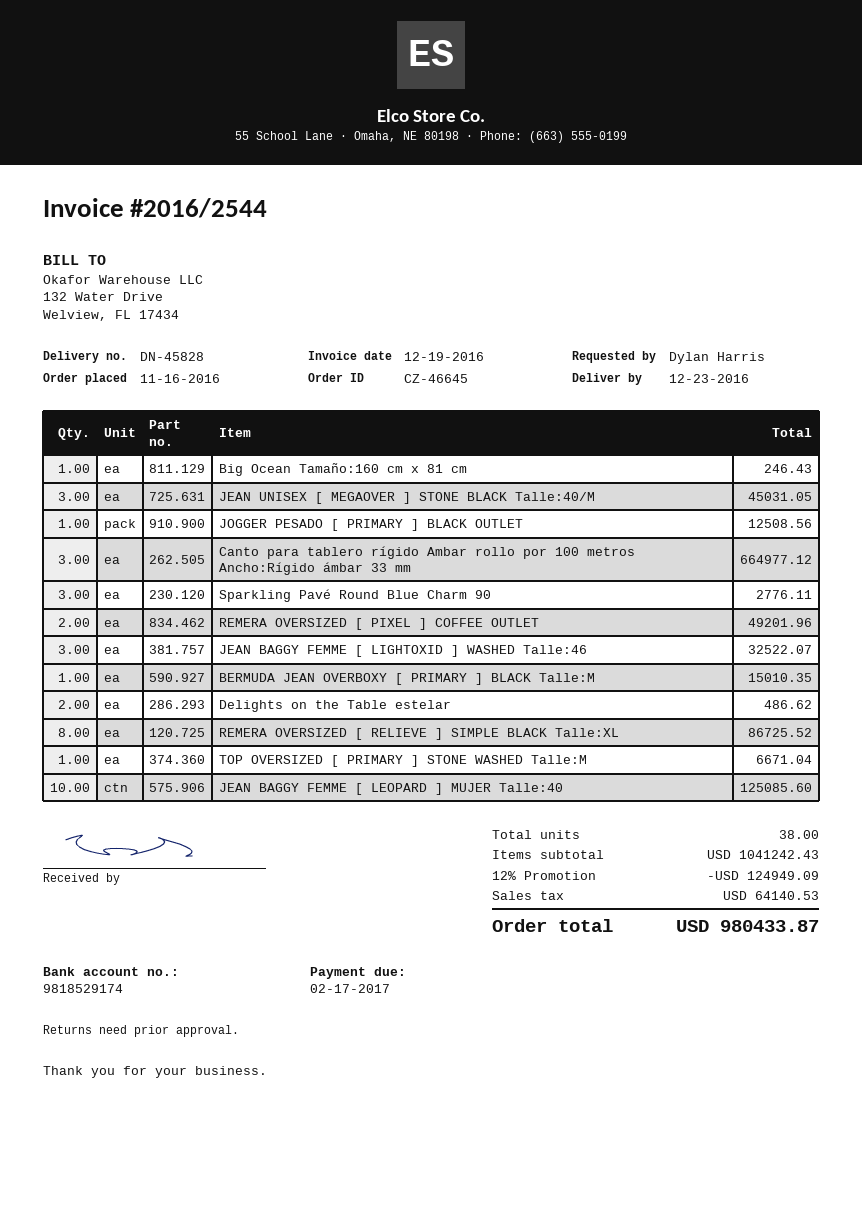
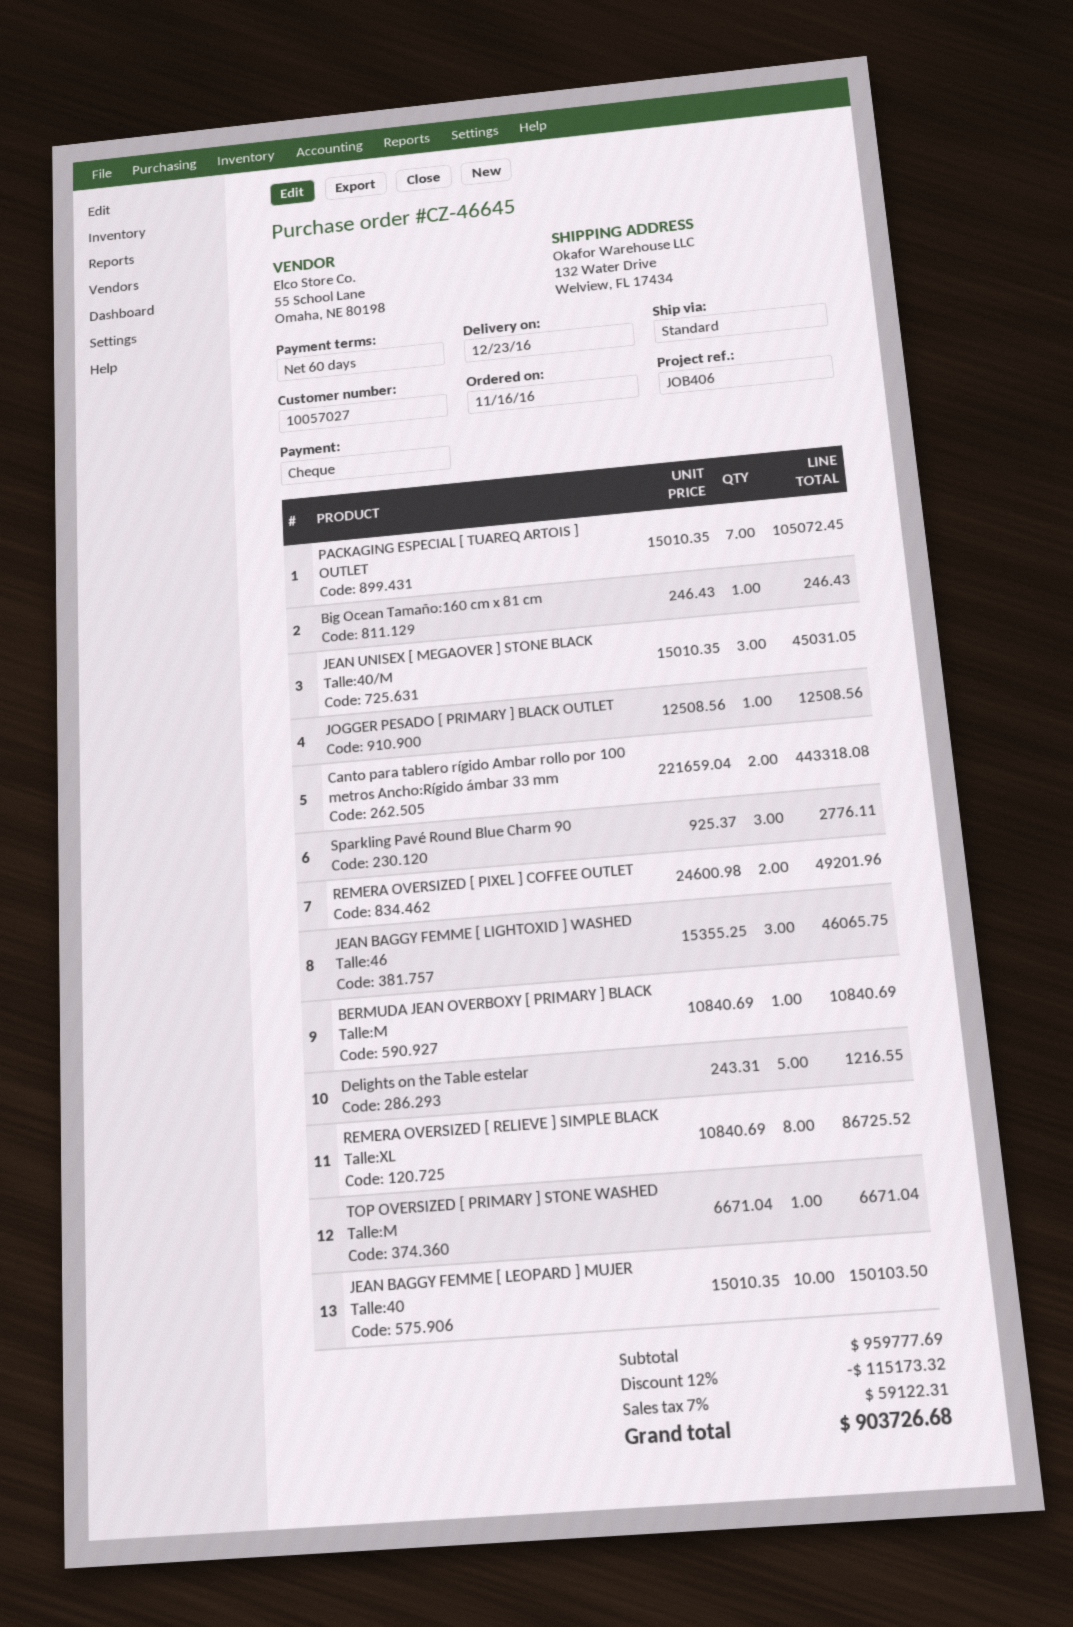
Canto para tablero rígido Ambar rollo por 100 metros Ancho:Rígido ámbar 33 mm: 3 for 664977.12 -> 2 for 443318.08
JEAN BAGGY FEMME [ LIGHTOXID ] WASHED Talle:46: 3 for 32522.07 -> 3 for 46065.75
BERMUDA JEAN OVERBOXY [ PRIMARY ] BLACK Talle:M: 1 for 15010.35 -> 1 for 10840.69
Delights on the Table estelar: 2 for 486.62 -> 5 for 1216.55
JEAN BAGGY FEMME [ LEOPARD ] MUJER Talle:40: 10 for 125085.60 -> 10 for 150103.50
PACKAGING ESPECIAL [ TUAREQ ARTOIS ] OUTLET: none -> 7 for 105072.45
subtotal: 1041242.43 -> 959777.69
discount: 12% = 124949.09 -> 12% = 115173.32
tax: 64140.53 -> 59122.31
total: 980433.87 -> 903726.68

